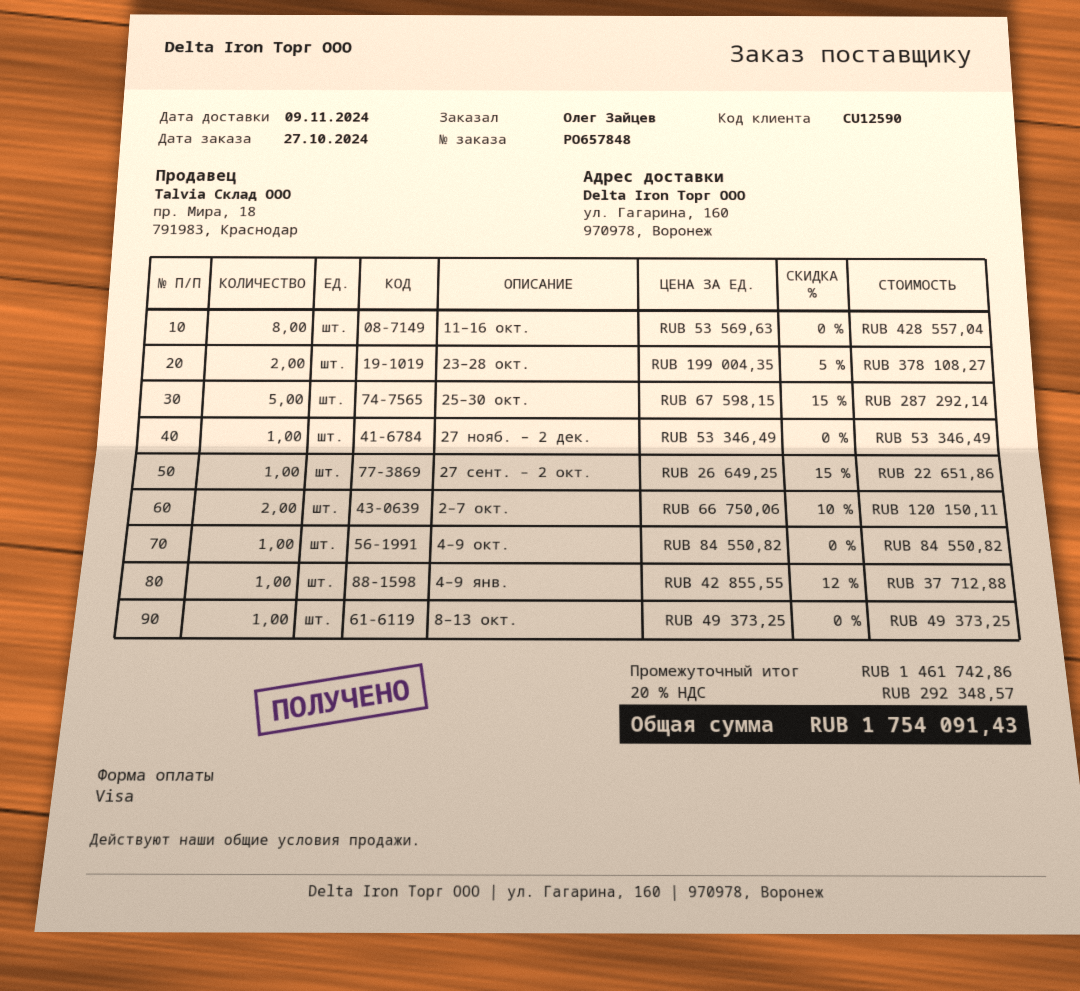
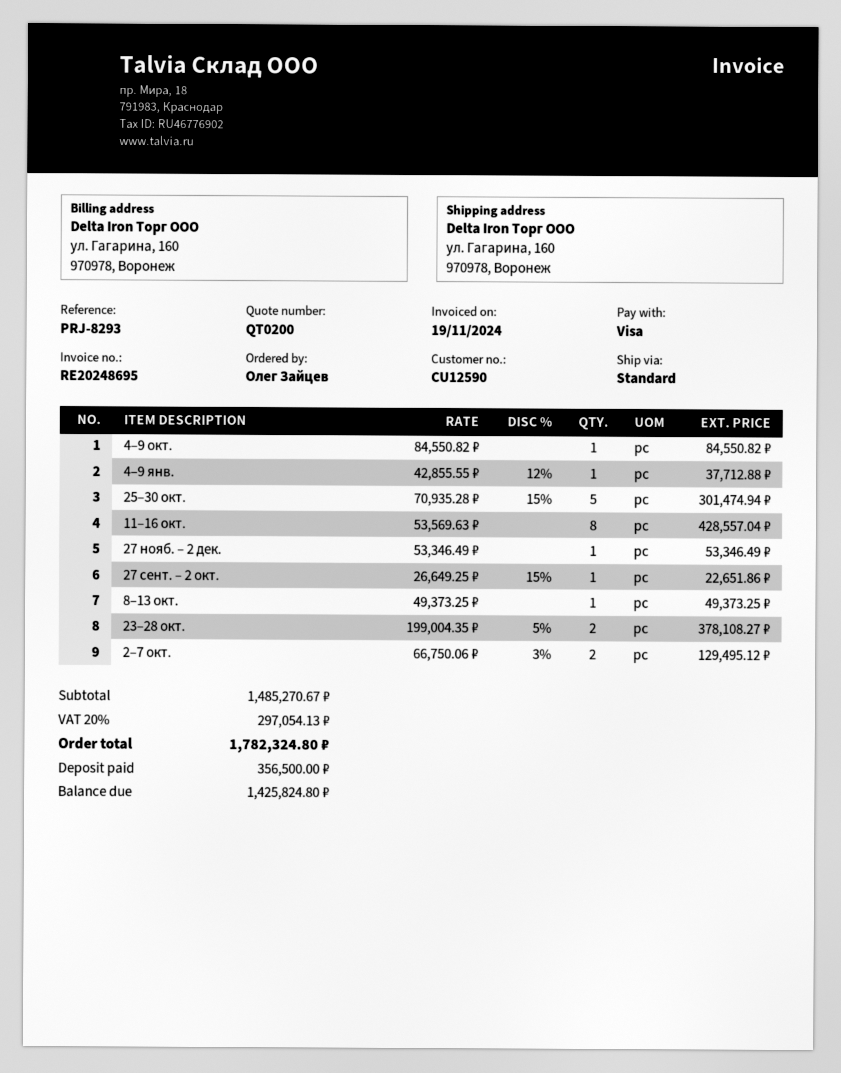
25–30 окт.: 5 x 67598.15 - 15% = 287292.14 -> 5 x 70935.28 - 15% = 301474.94
2–7 окт.: 2 x 66750.06 - 10% = 120150.11 -> 2 x 66750.06 - 3% = 129495.12
subtotal: 1461742.86 -> 1485270.67
tax: 20% = 292348.57 -> 20% = 297054.13
total: 1754091.43 -> 1782324.80

